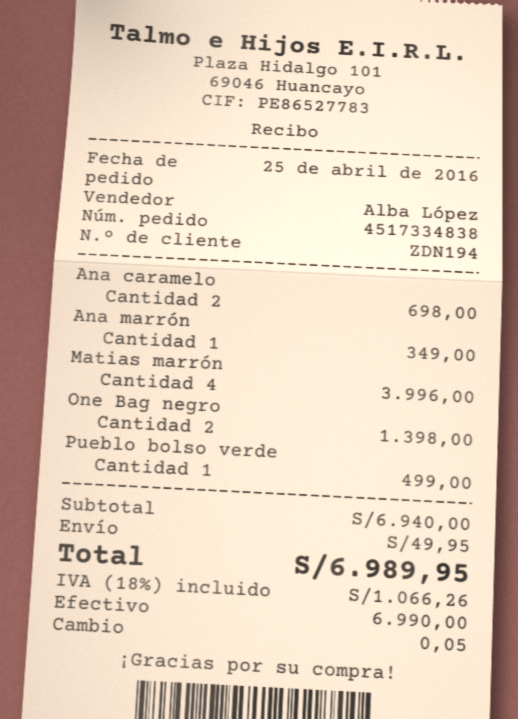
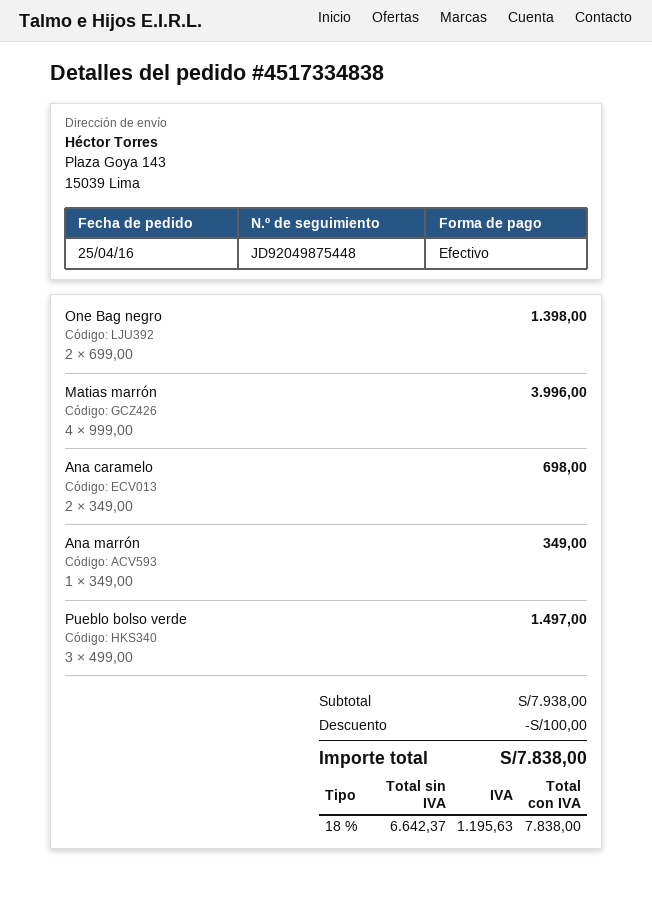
Pueblo bolso verde: 1 for 499.00 -> 3 for 1497.00
subtotal: 6940.00 -> 7938.00
discount: none -> 100.00
shipping: 49.95 -> none
tax: 18% = 1066.26 -> 18% = 1195.63
total: 6989.95 -> 7838.00

